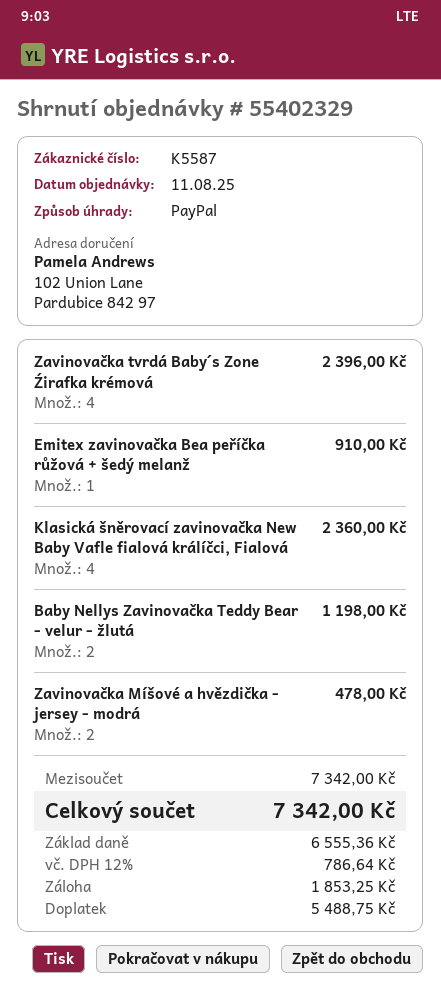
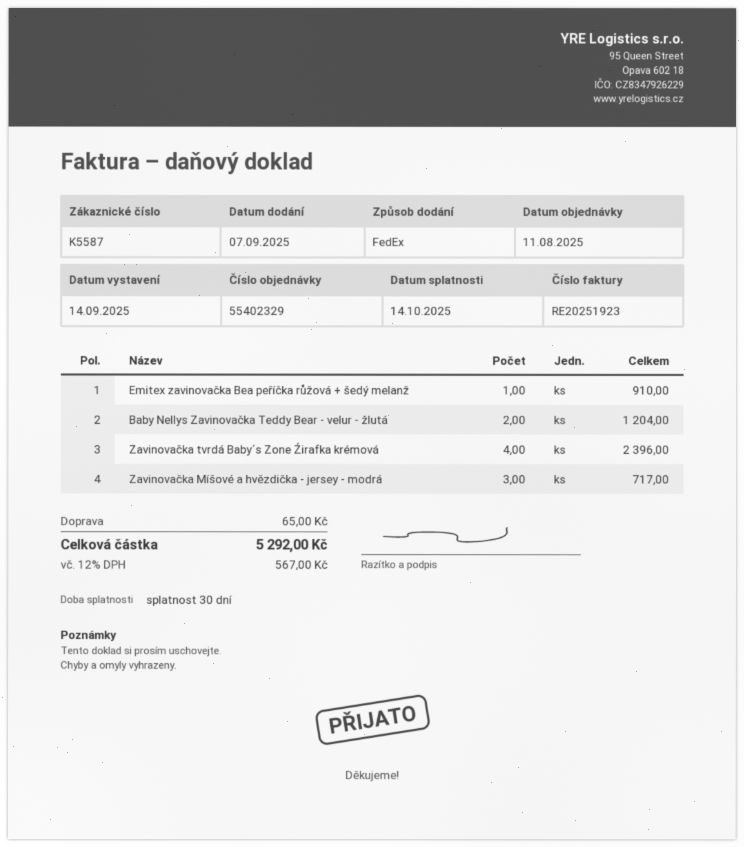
Klasická šněrovací zavinovačka New Baby Vafle fialová králíčci, Fialová: 4 for 2360.00 -> none
Baby Nellys Zavinovačka Teddy Bear - velur - žlutá: 2 for 1198.00 -> 2 for 1204.00
Zavinovačka Míšové a hvězdička - jersey - modrá: 2 for 478.00 -> 3 for 717.00
shipping: none -> 65.00
tax: 12% = 786.64 -> 12% = 567.00
total: 7342.00 -> 5292.00

